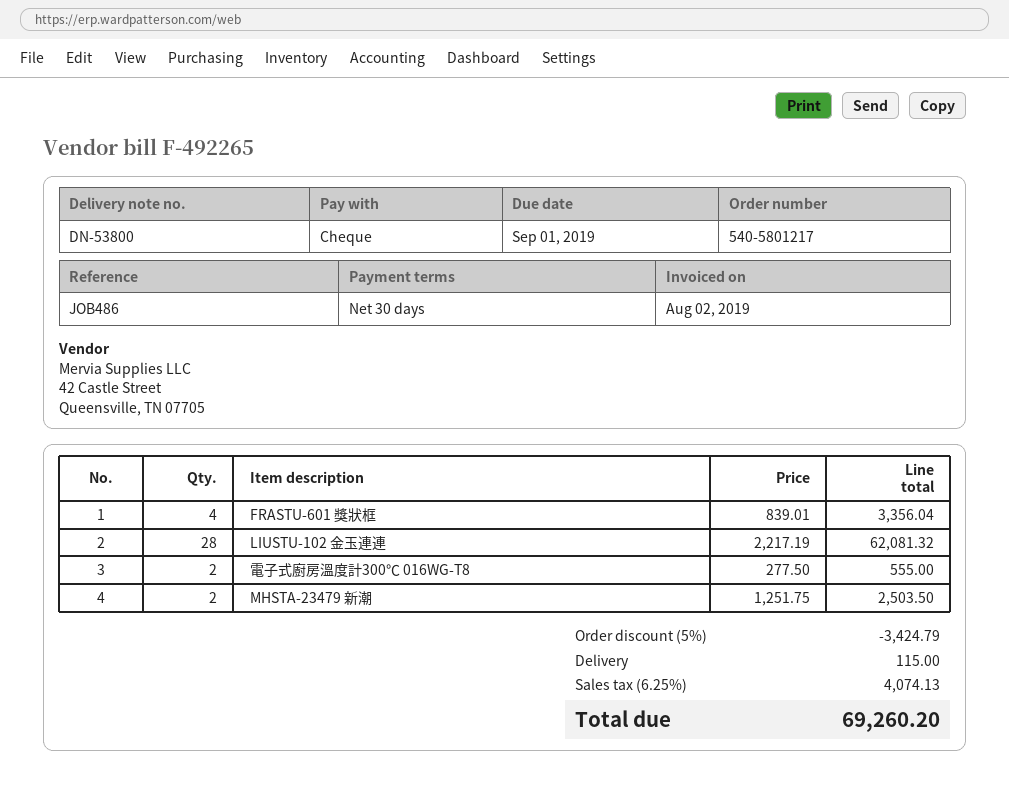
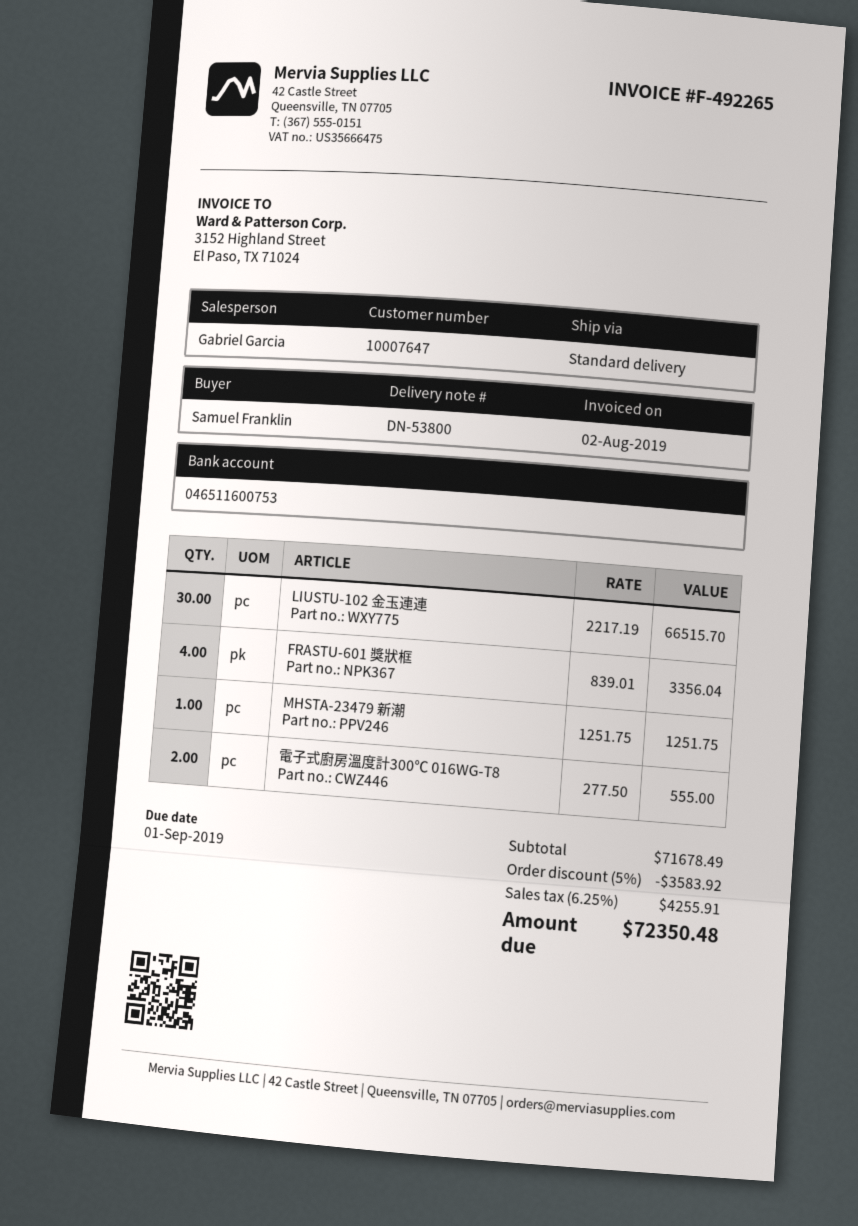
LIUSTU-102 金玉連連: 28 x 2217.19 = 62081.32 -> 30 x 2217.19 = 66515.70
MHSTA-23479 新潮: 2 x 1251.75 = 2503.50 -> 1 x 1251.75 = 1251.75
discount: 5% = 3424.79 -> 5% = 3583.92
shipping: 115.00 -> none
tax: 6.25% = 4074.13 -> 6.25% = 4255.91
total: 69260.20 -> 72350.48

